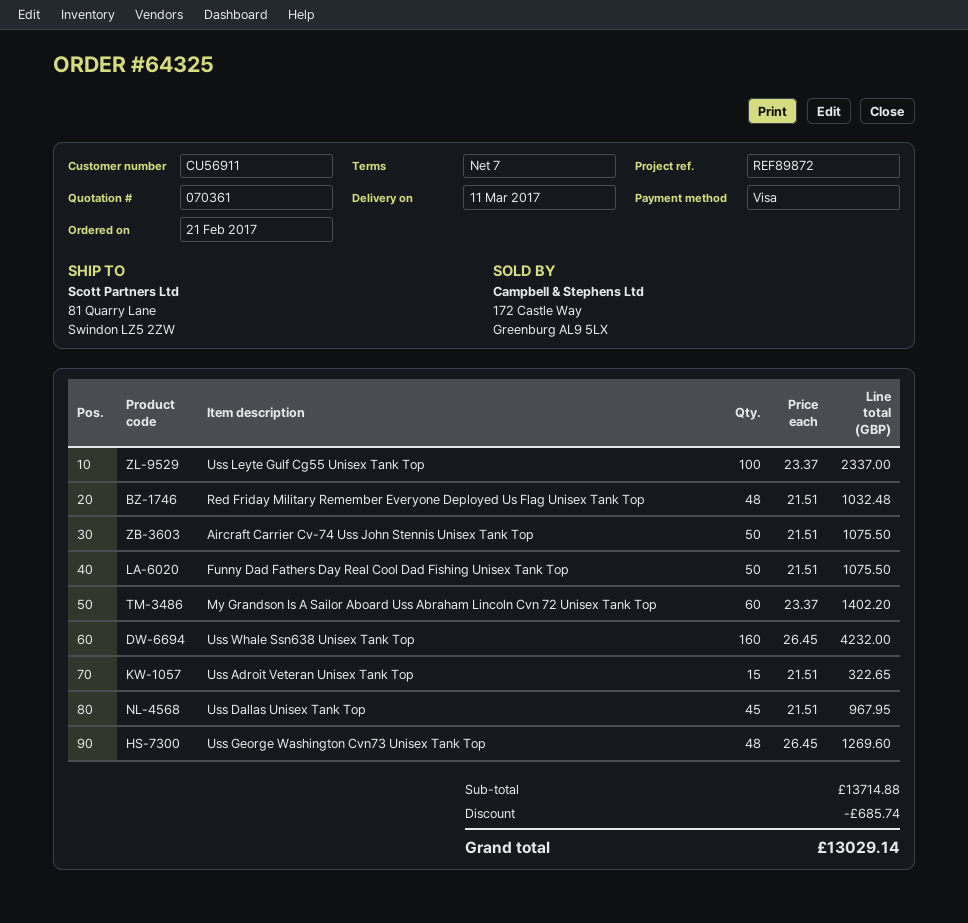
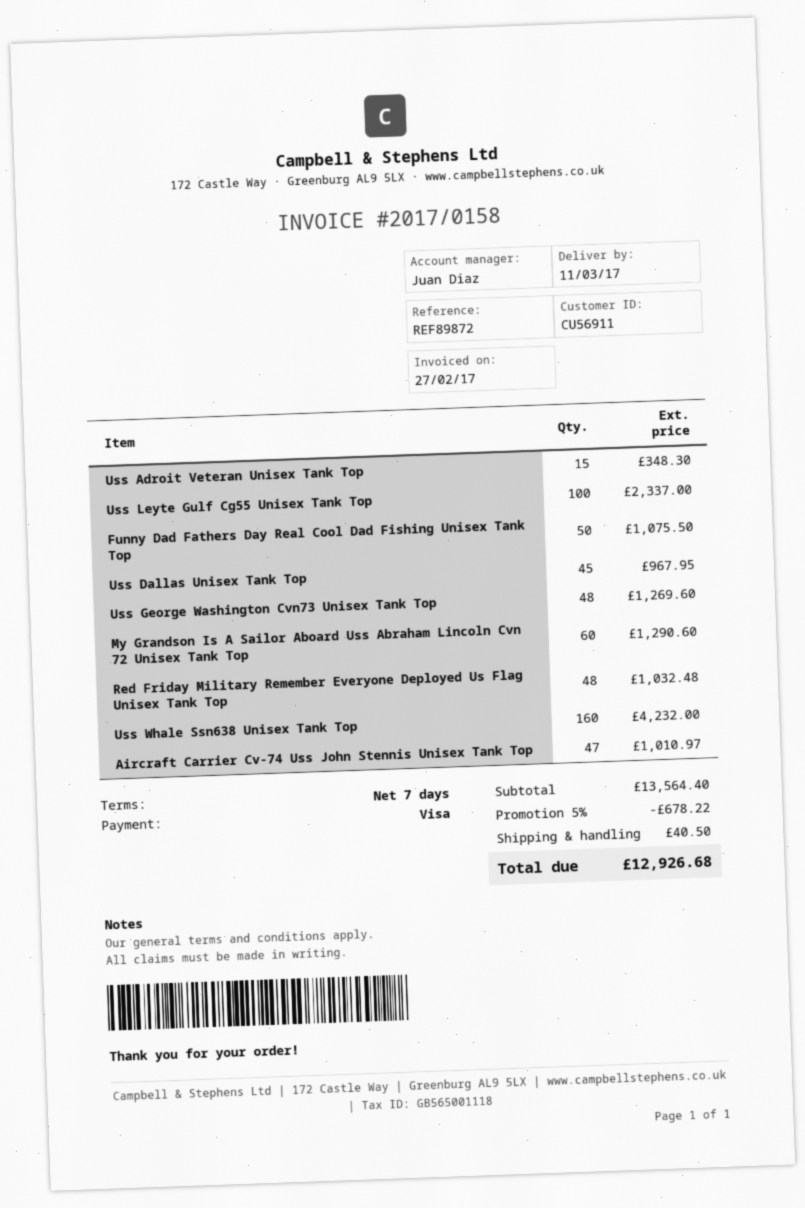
Aircraft Carrier Cv-74 Uss John Stennis Unisex Tank Top: 50 for 1075.50 -> 47 for 1010.97
My Grandson Is A Sailor Aboard Uss Abraham Lincoln Cvn 72 Unisex Tank Top: 60 for 1402.20 -> 60 for 1290.60
Uss Adroit Veteran Unisex Tank Top: 15 for 322.65 -> 15 for 348.30
subtotal: 13714.88 -> 13564.40
discount: 685.74 -> 678.22
shipping: none -> 40.50
total: 13029.14 -> 12926.68

